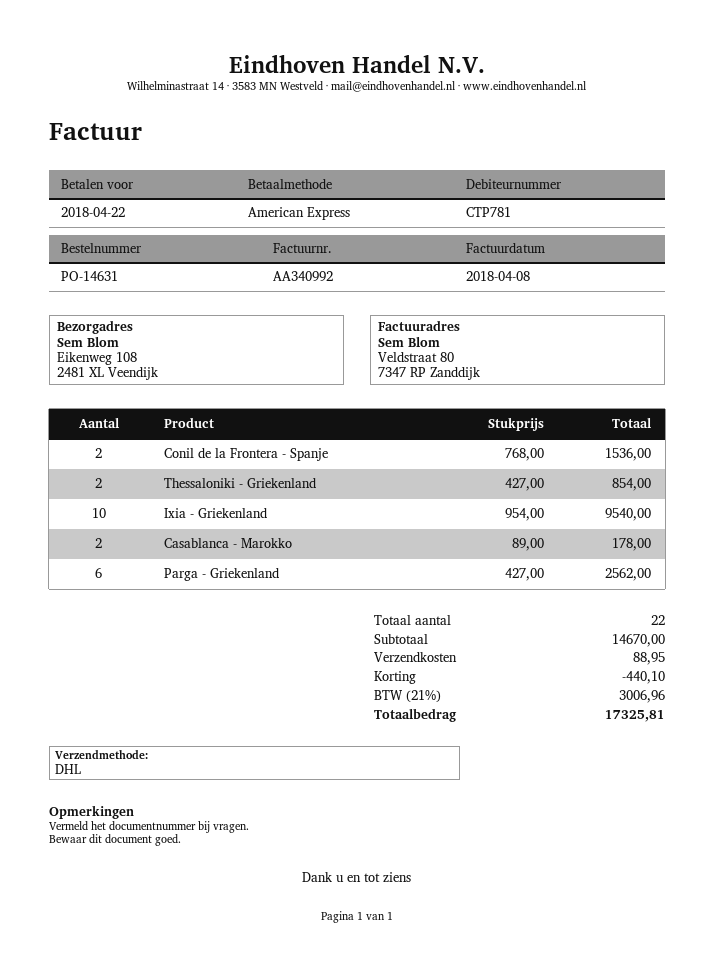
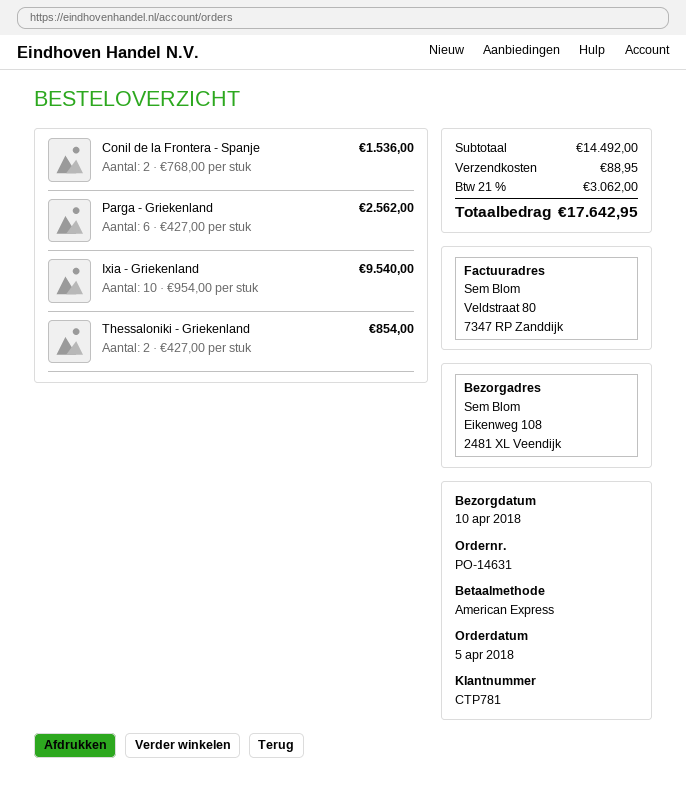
Casablanca - Marokko: 2 x 89.00 = 178.00 -> none
subtotal: 14670.00 -> 14492.00
discount: 440.10 -> none
tax: 21% = 3006.96 -> 21% = 3062.00
total: 17325.81 -> 17642.95

